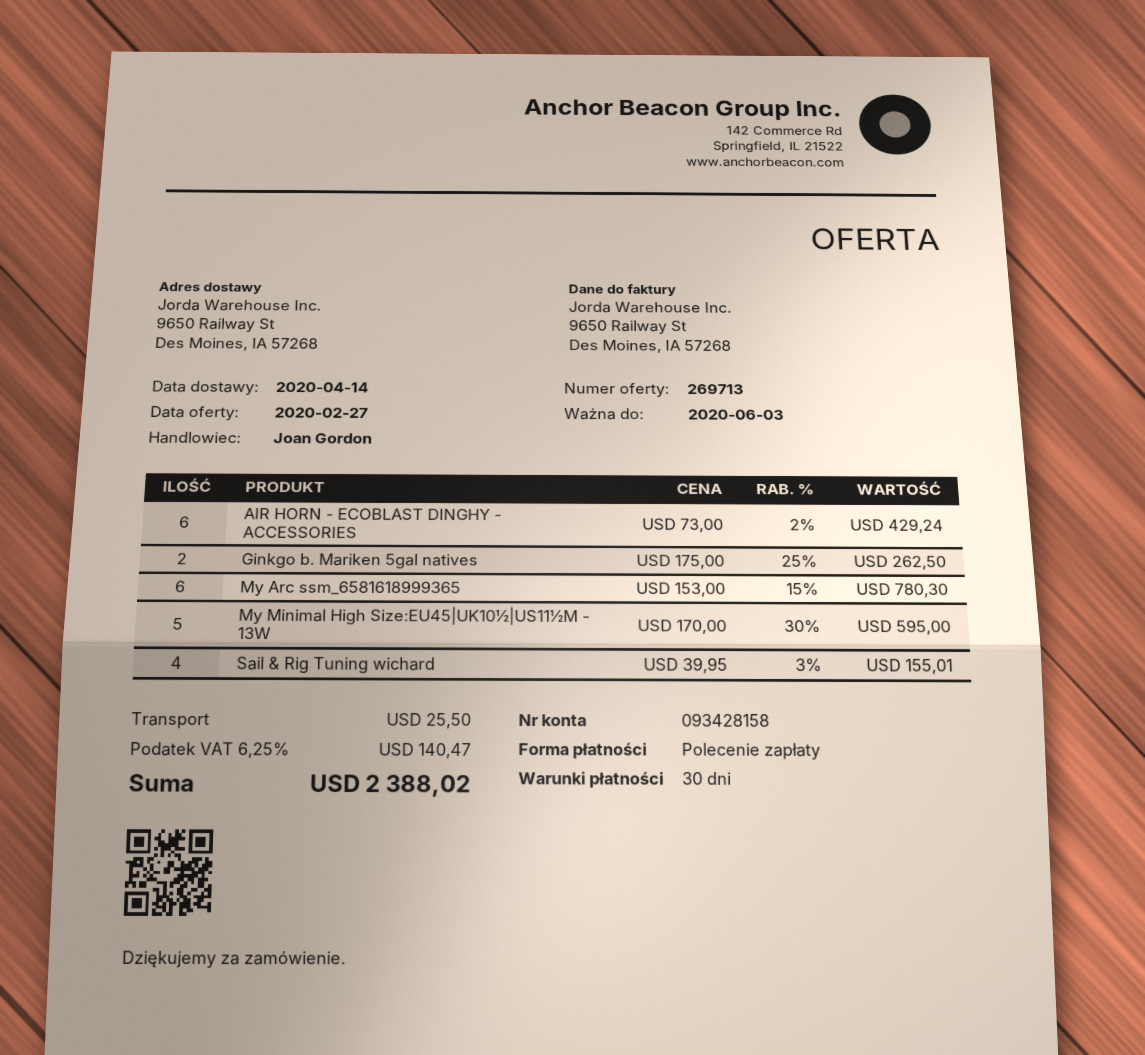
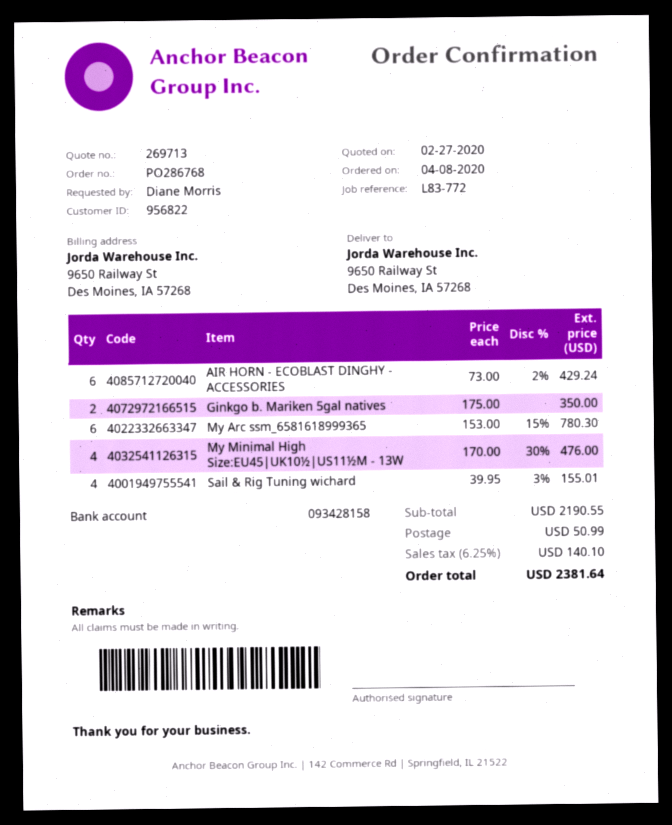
Ginkgo b. Mariken 5gal natives: 2 x 175.00 - 25% = 262.50 -> 2 x 175.00 = 350.00
My Minimal High Size:EU45|UK10½|US11½M - 13W: 5 x 170.00 - 30% = 595.00 -> 4 x 170.00 - 30% = 476.00
shipping: 25.50 -> 50.99
tax: 6.25% = 140.47 -> 6.25% = 140.10
total: 2388.02 -> 2381.64

